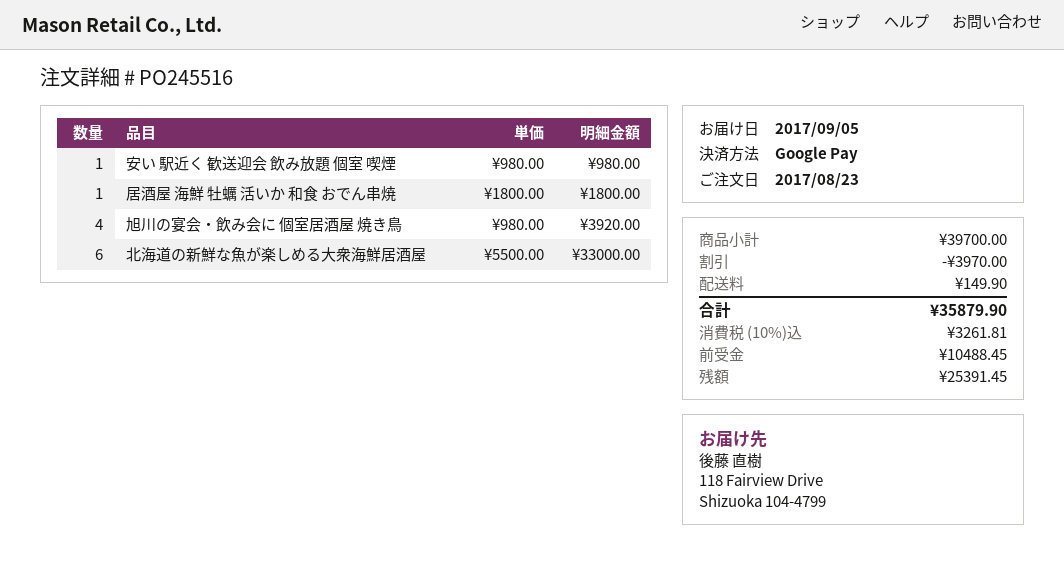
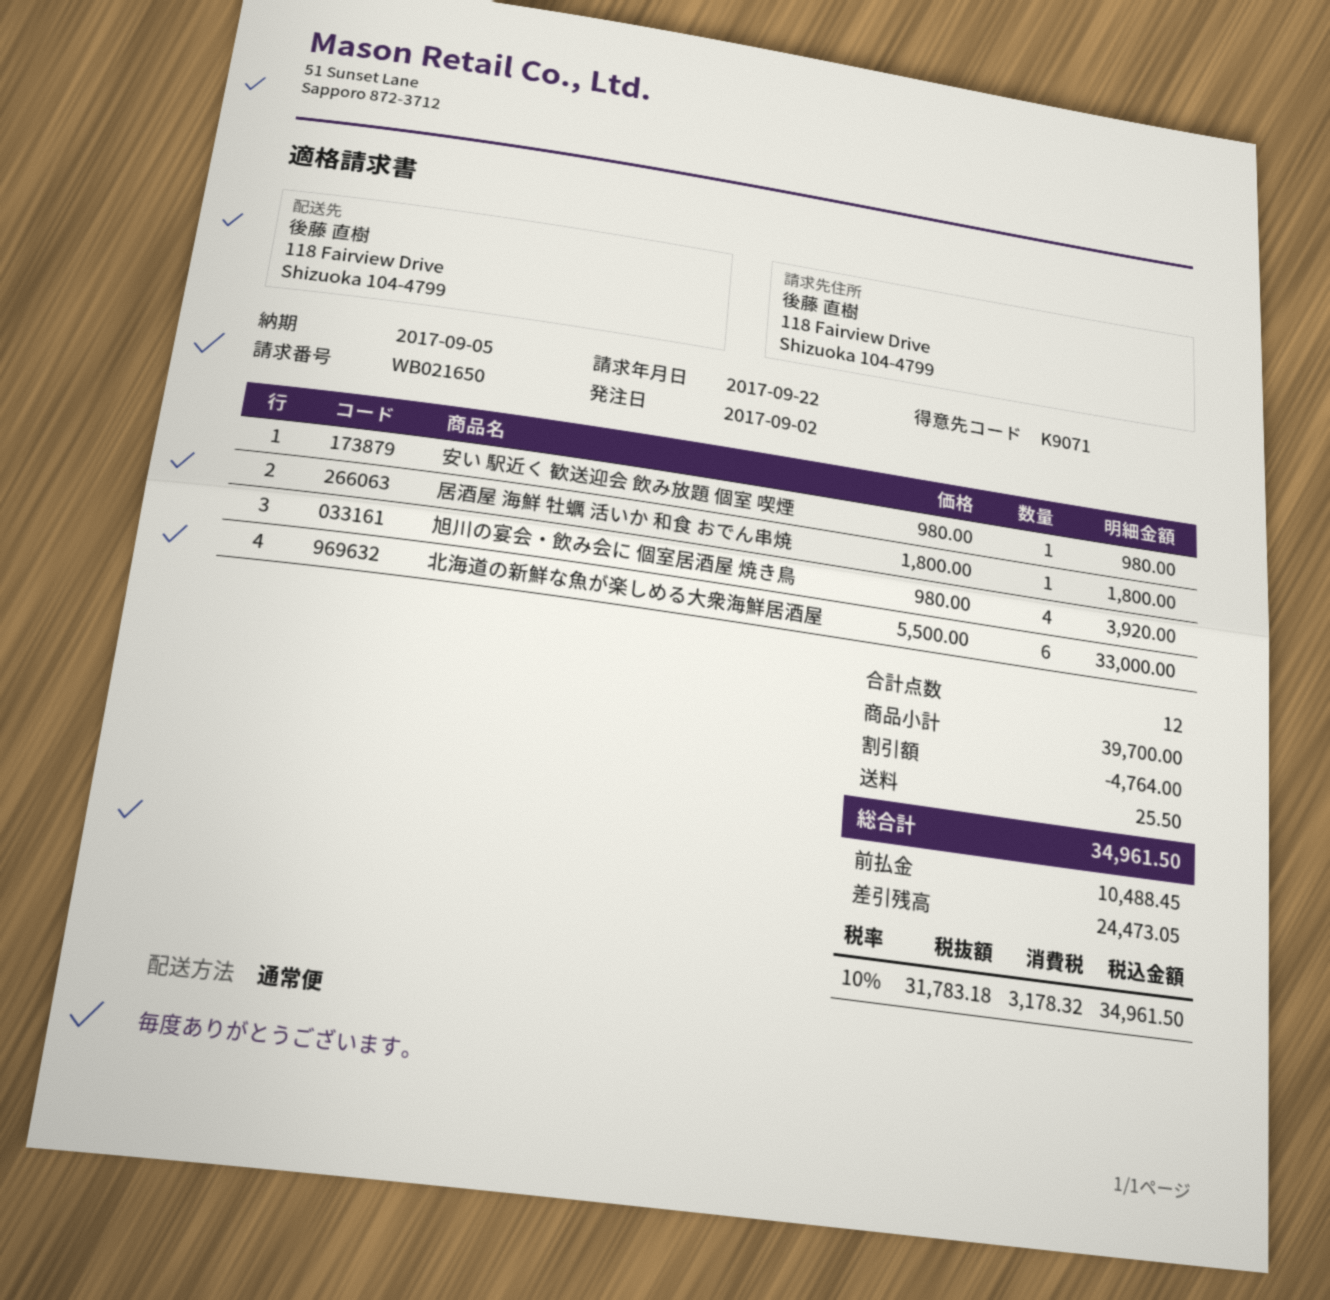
order date: 2017-08-23 -> 2017-09-02
discount: 3970.00 -> 4764.00
shipping: 149.90 -> 25.50
tax: 10% = 3261.81 -> 10% = 3178.32
total: 35879.90 -> 34961.50
balance: 25391.45 -> 24473.05

